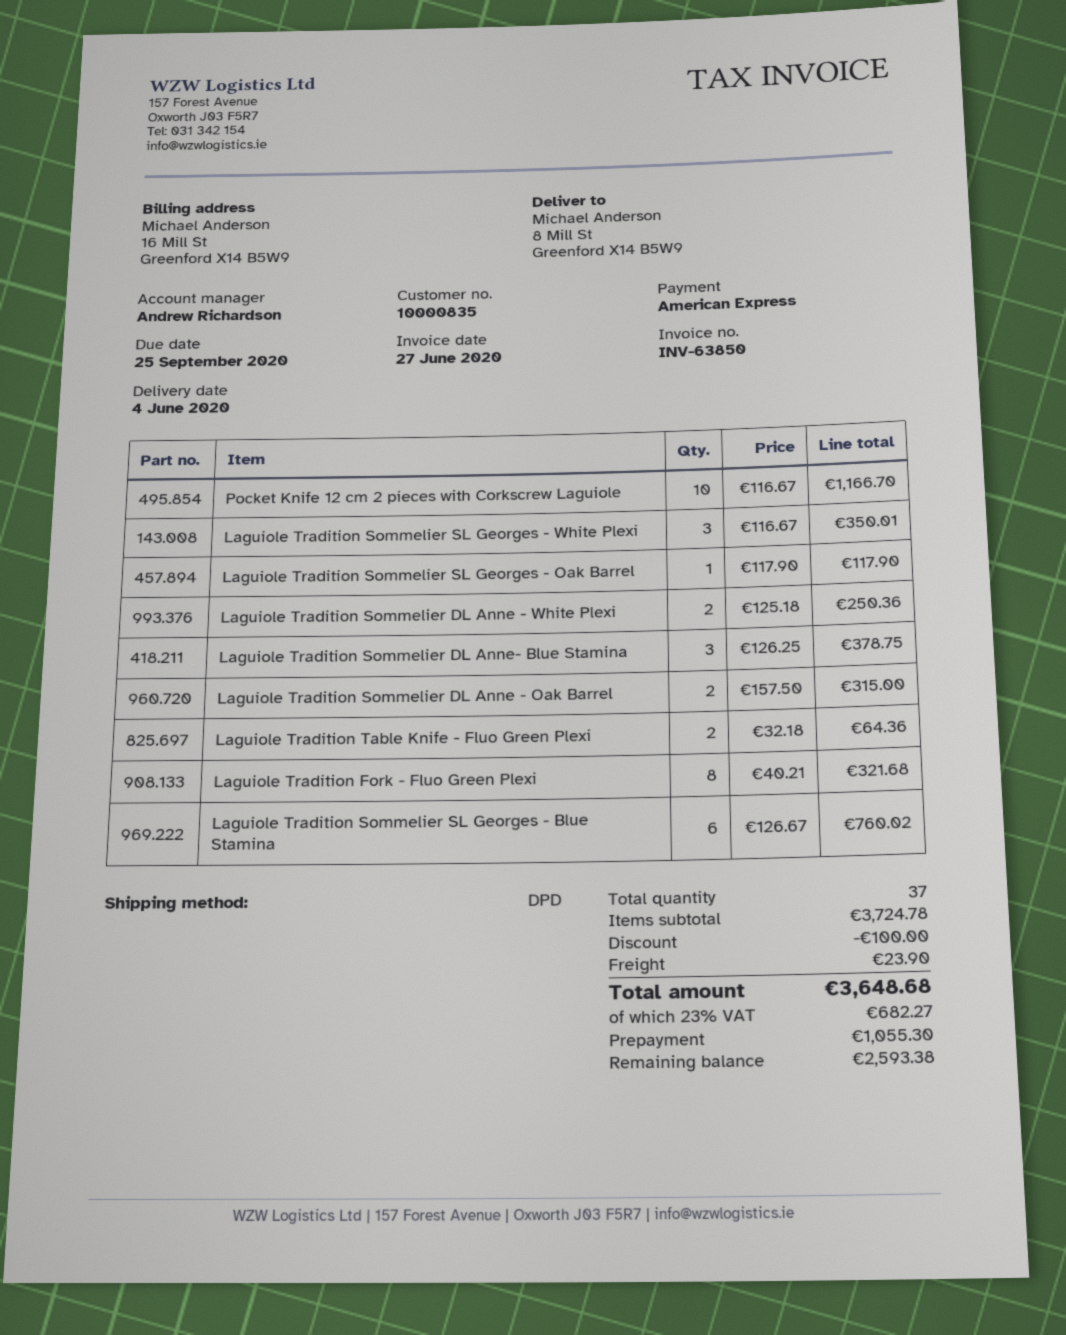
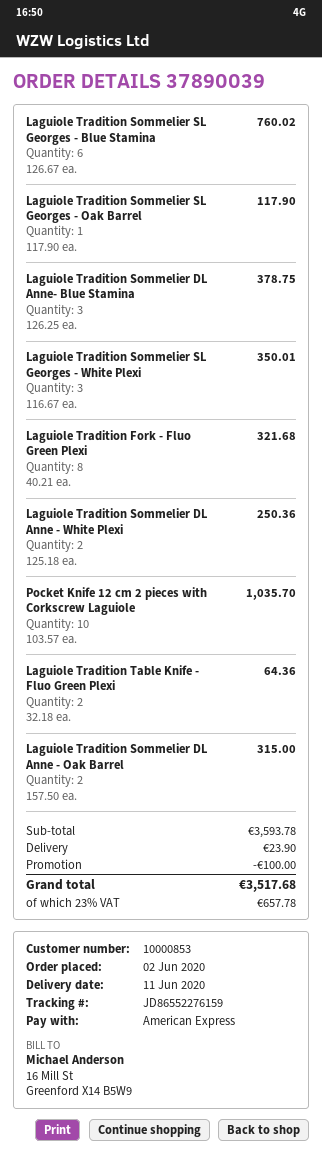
delivery date: 2020-06-04 -> 2020-06-11
customer number: 10000835 -> 10000853
Pocket Knife 12 cm 2 pieces with Corkscrew Laguiole: 10 x 116.67 = 1166.70 -> 10 x 103.57 = 1035.70
subtotal: 3724.78 -> 3593.78
tax: 23% = 682.27 -> 23% = 657.78
total: 3648.68 -> 3517.68

